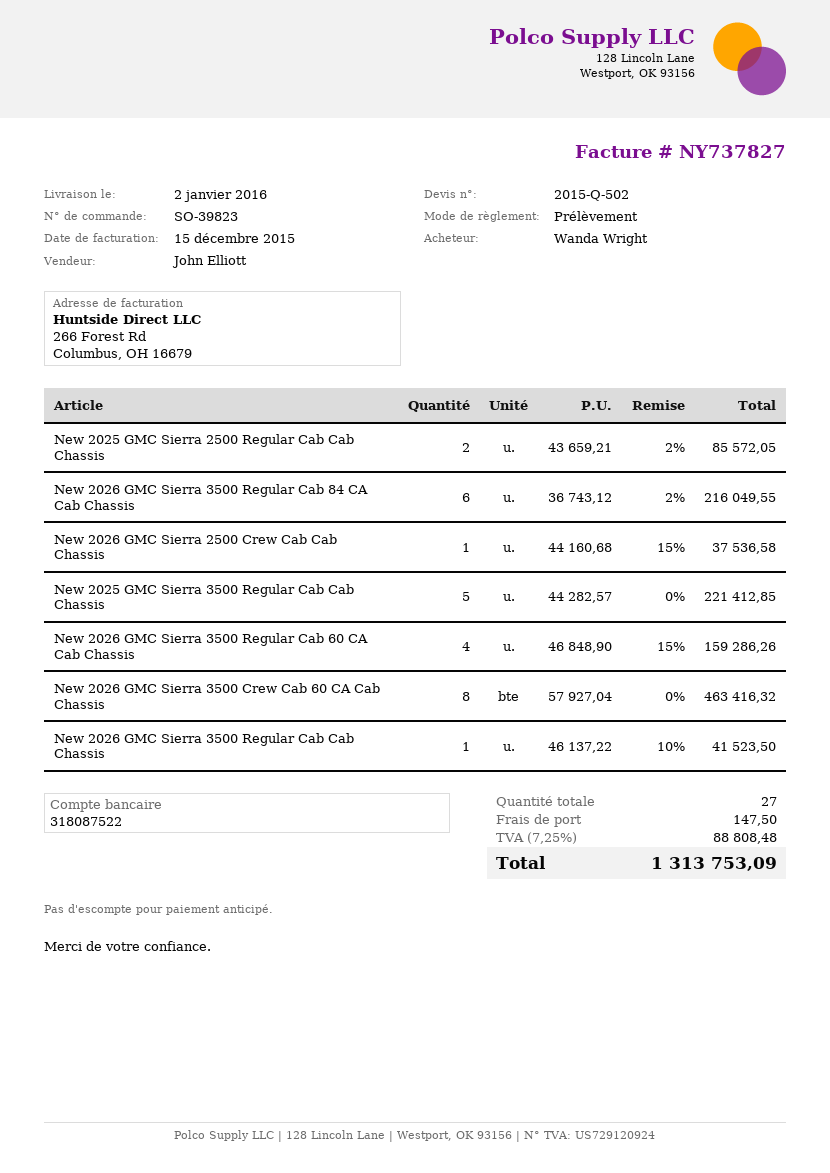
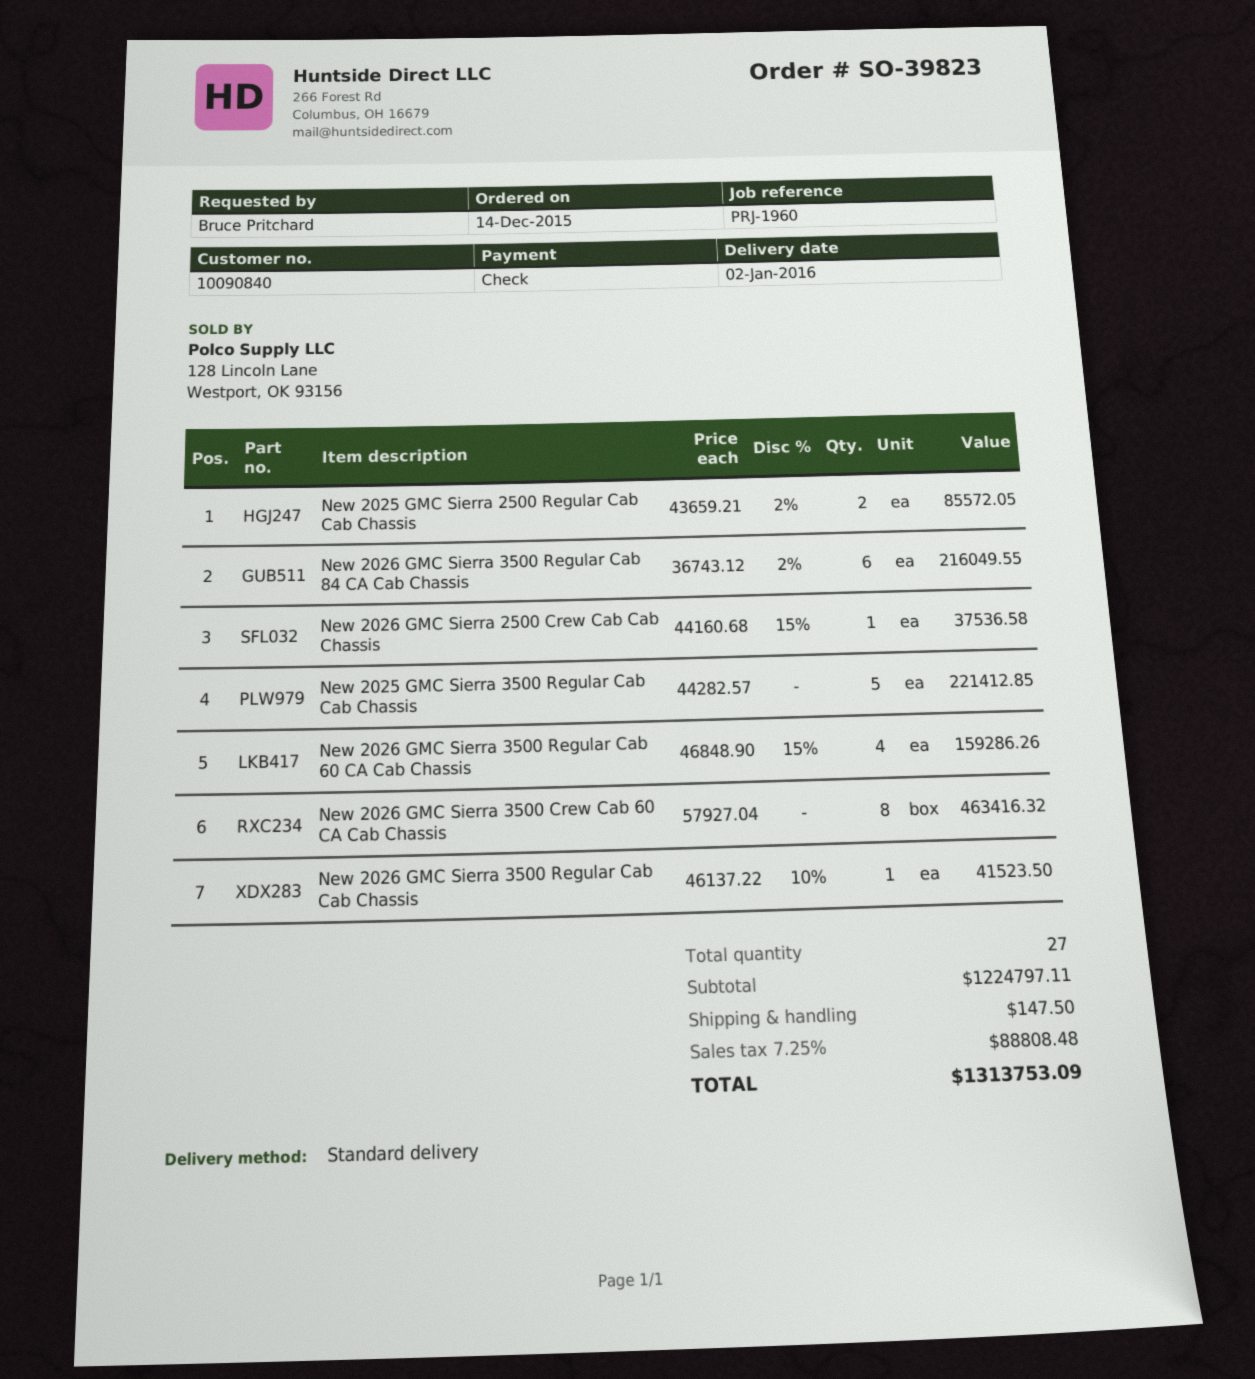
ordered by: Wanda Wright -> Bruce Pritchard
payment method: direct debit -> cheque

